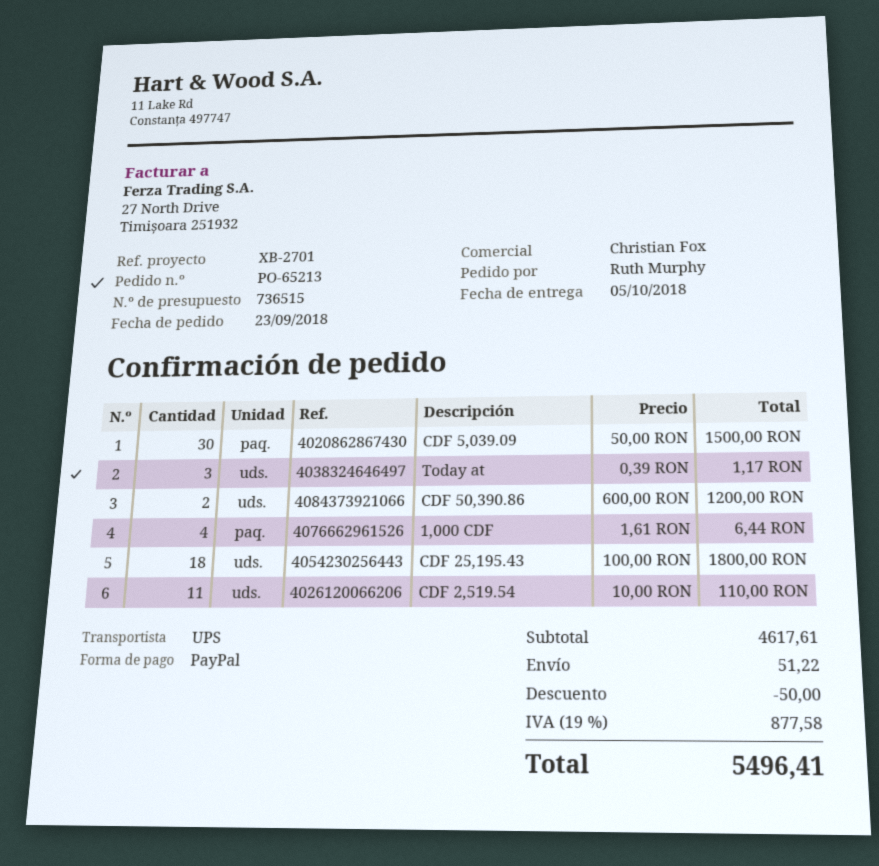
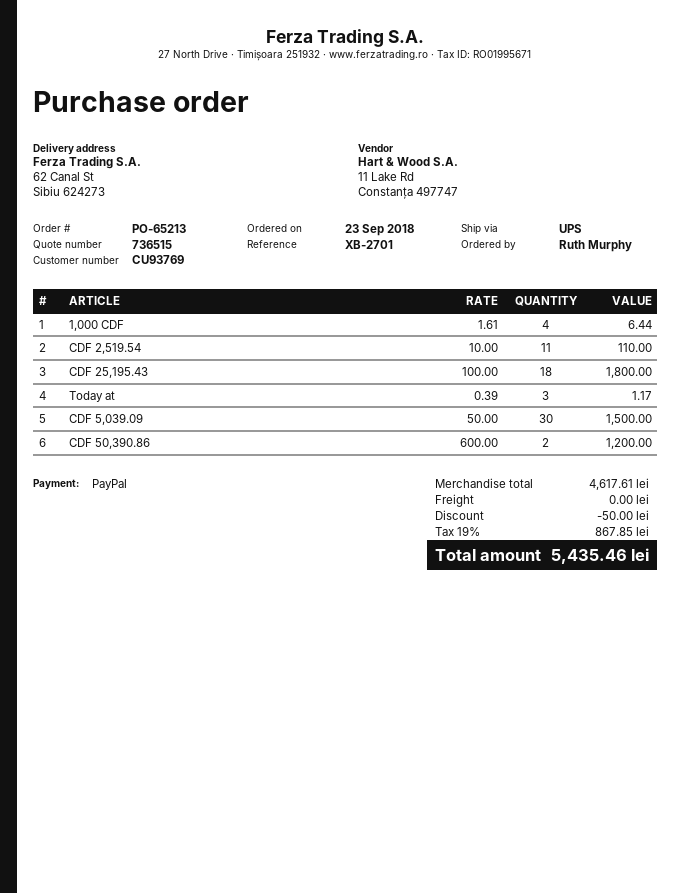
shipping: 51.22 -> 0.00
tax: 19% = 877.58 -> 19% = 867.85
total: 5496.41 -> 5435.46

